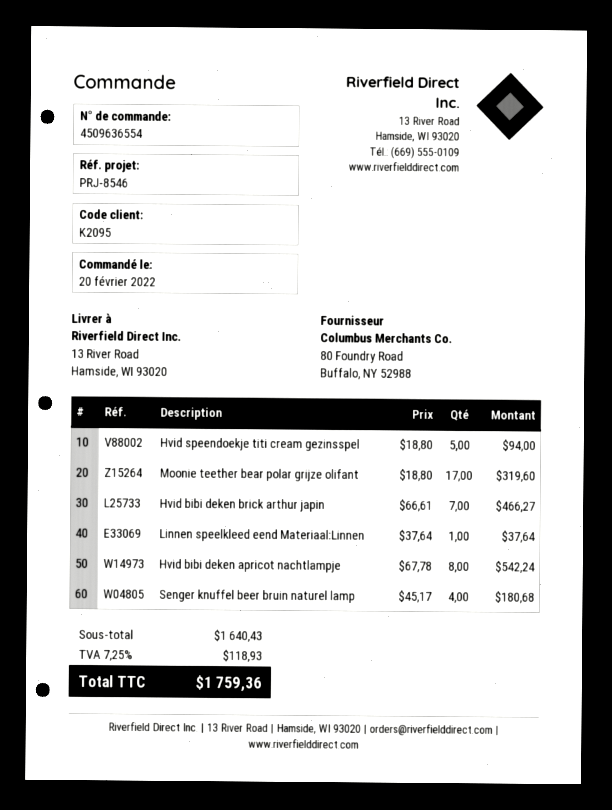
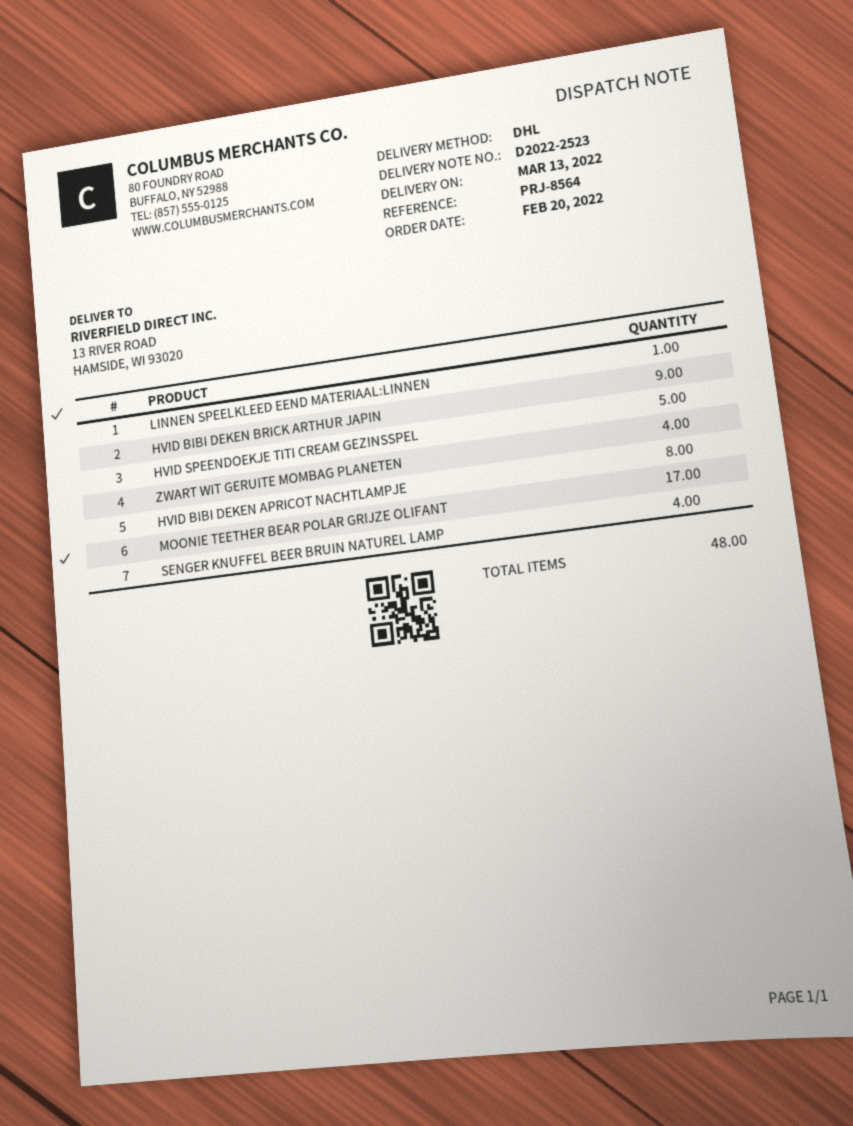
reference: PRJ-8546 -> PRJ-8564
Hvid bibi deken brick arthur japin: 7 -> 9
ZWART WIT GERUITE MOMBAG PLANETEN: none -> 4

